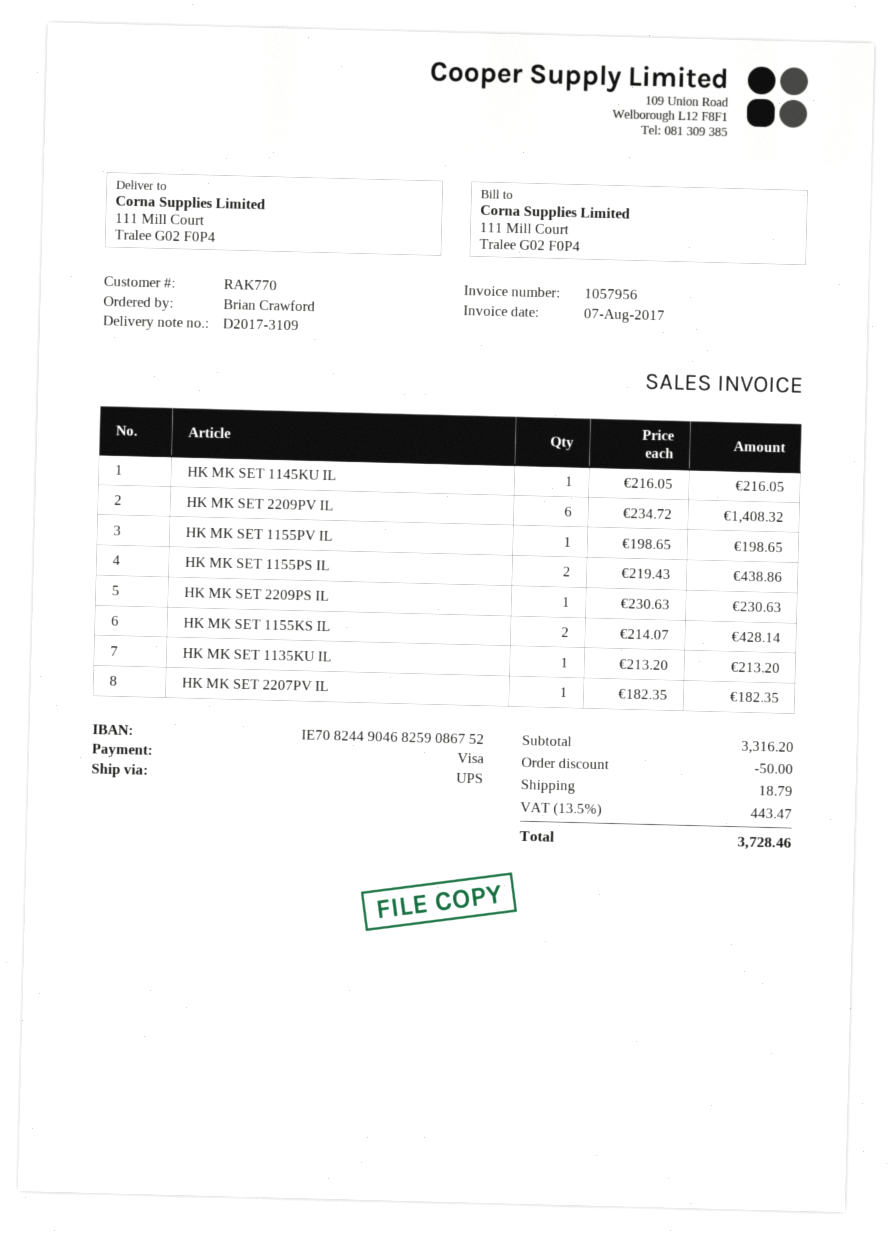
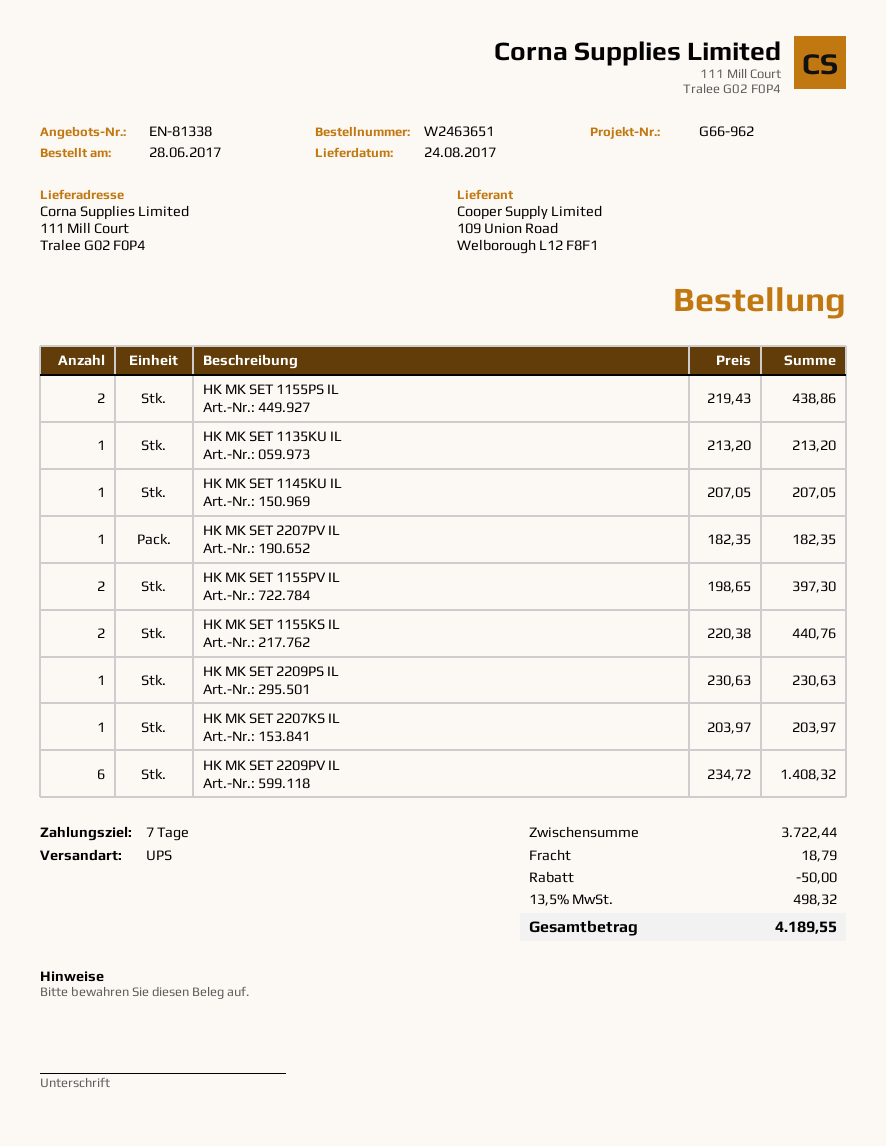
HK MK SET 1145KU IL: 1 x 216.05 = 216.05 -> 1 x 207.05 = 207.05
HK MK SET 1155PV IL: 1 x 198.65 = 198.65 -> 2 x 198.65 = 397.30
HK MK SET 1155KS IL: 2 x 214.07 = 428.14 -> 2 x 220.38 = 440.76
HK MK SET 2207KS IL: none -> 1 x 203.97 = 203.97
subtotal: 3316.20 -> 3722.44
tax: 13.5% = 443.47 -> 13.5% = 498.32
total: 3728.46 -> 4189.55

